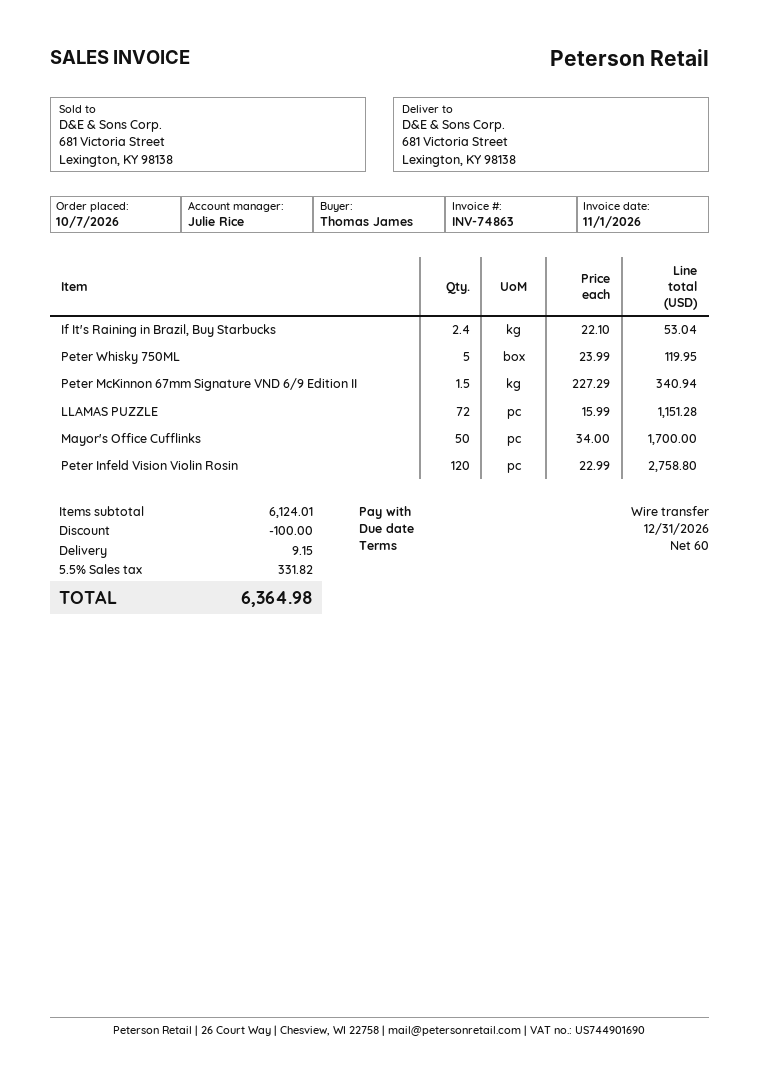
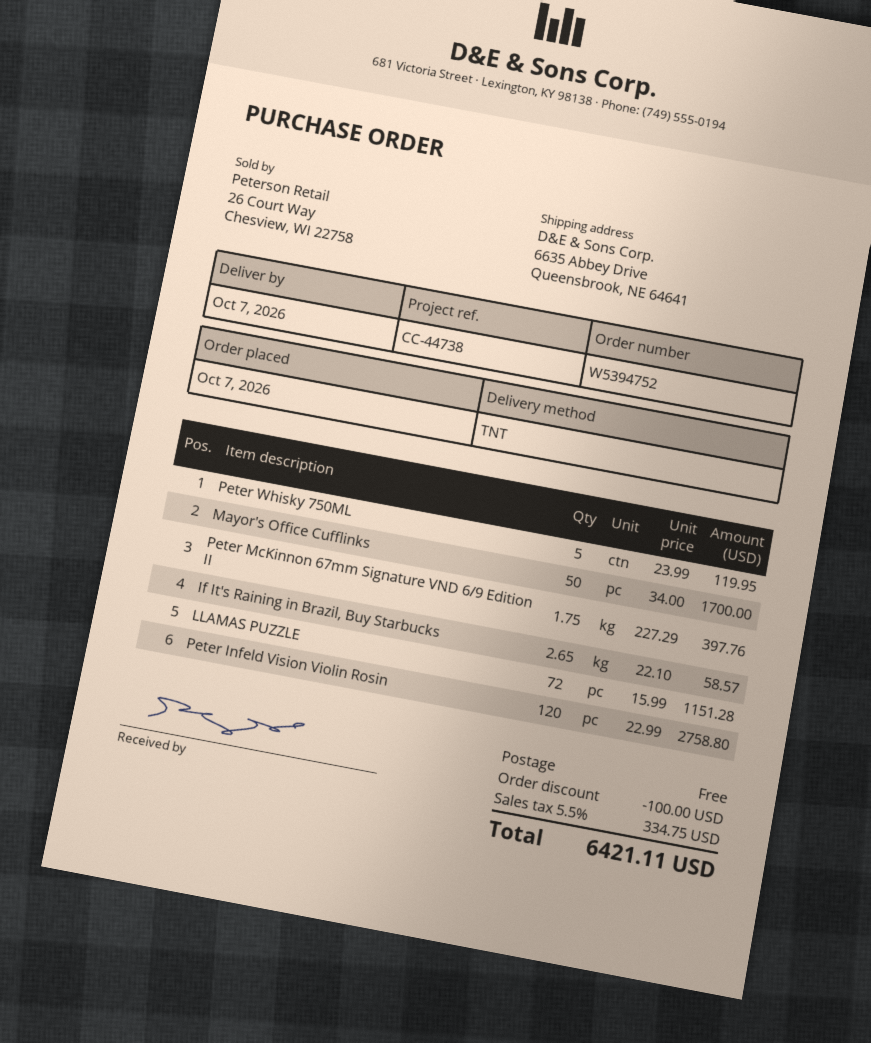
ship to: 681 Victoria Street, Lexington, KY 98138 -> 6635 Abbey Drive, Queensbrook, NE 64641
If It's Raining in Brazil, Buy Starbucks: 2.4 x 22.10 = 53.04 -> 2.65 x 22.10 = 58.57
Peter McKinnon 67mm Signature VND 6/9 Edition II: 1.5 x 227.29 = 340.94 -> 1.75 x 227.29 = 397.76
shipping: 9.15 -> 0.00
tax: 5.5% = 331.82 -> 5.5% = 334.75
total: 6364.98 -> 6421.11

